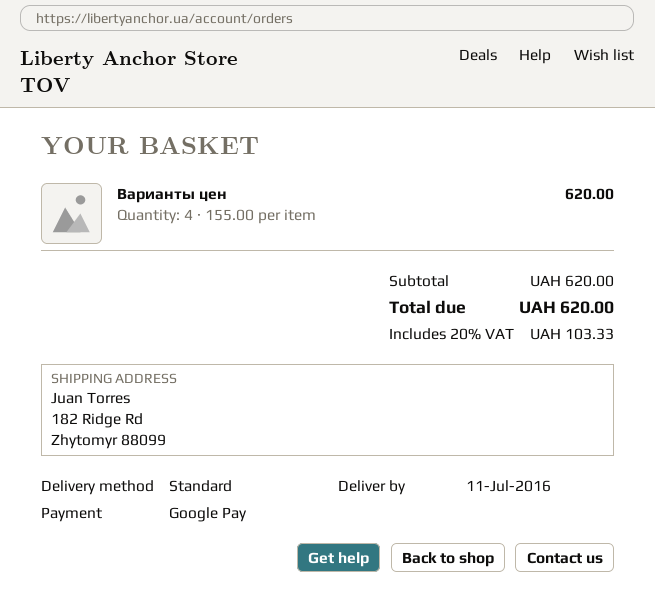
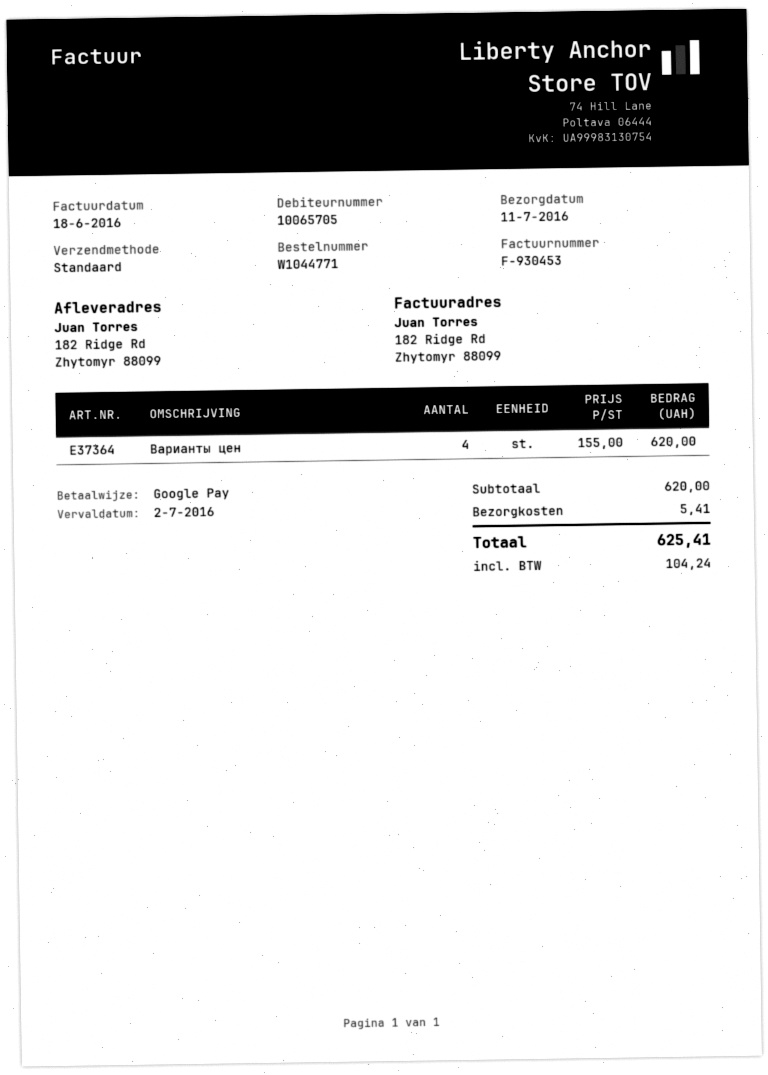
shipping: none -> 5.41
tax: 103.33 -> 104.24
total: 620.00 -> 625.41

